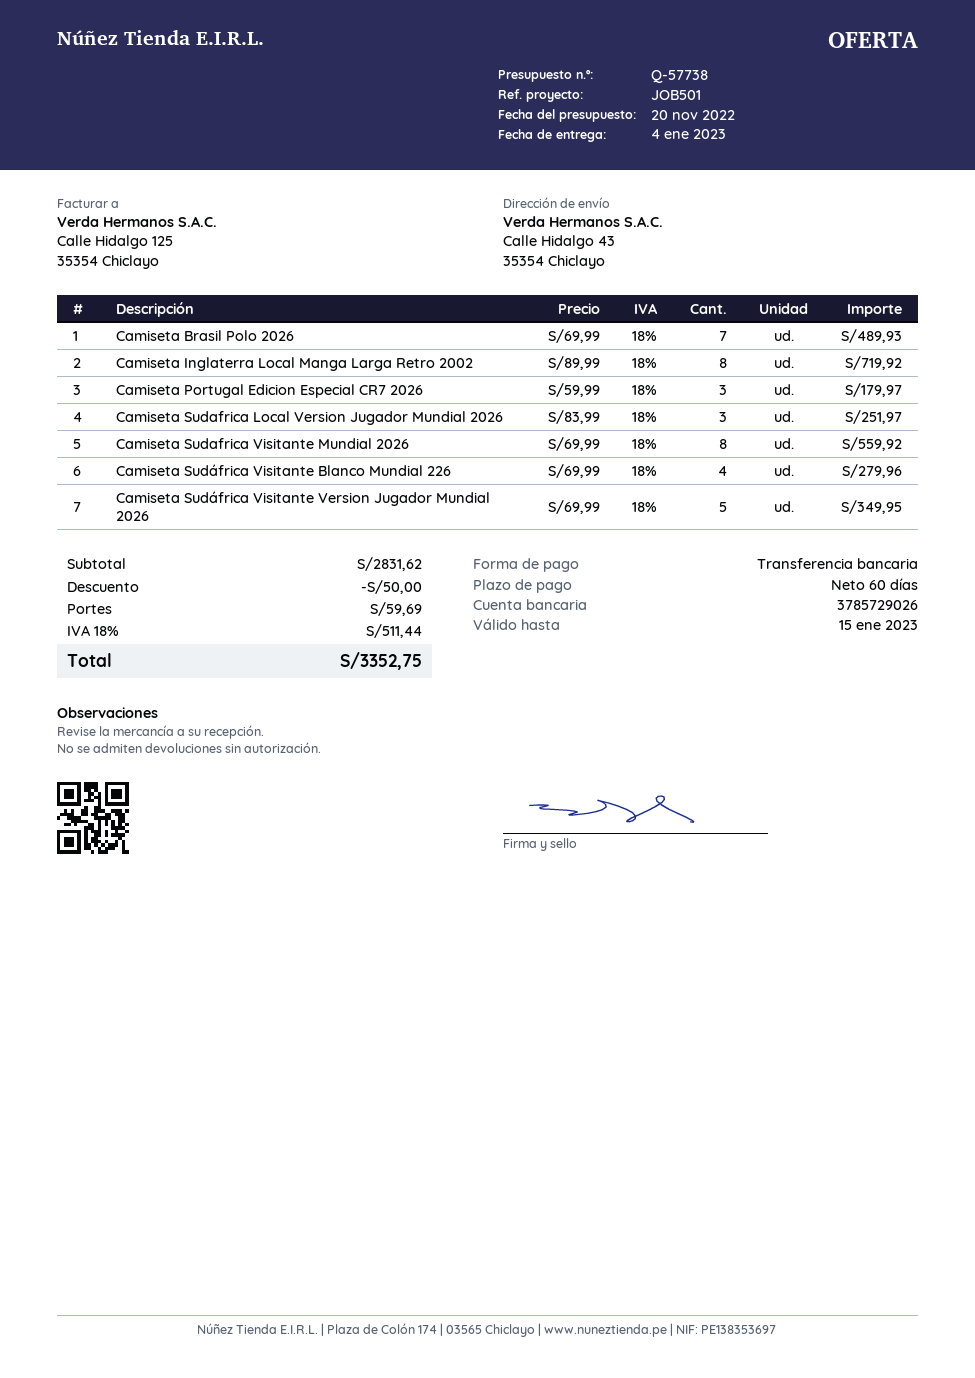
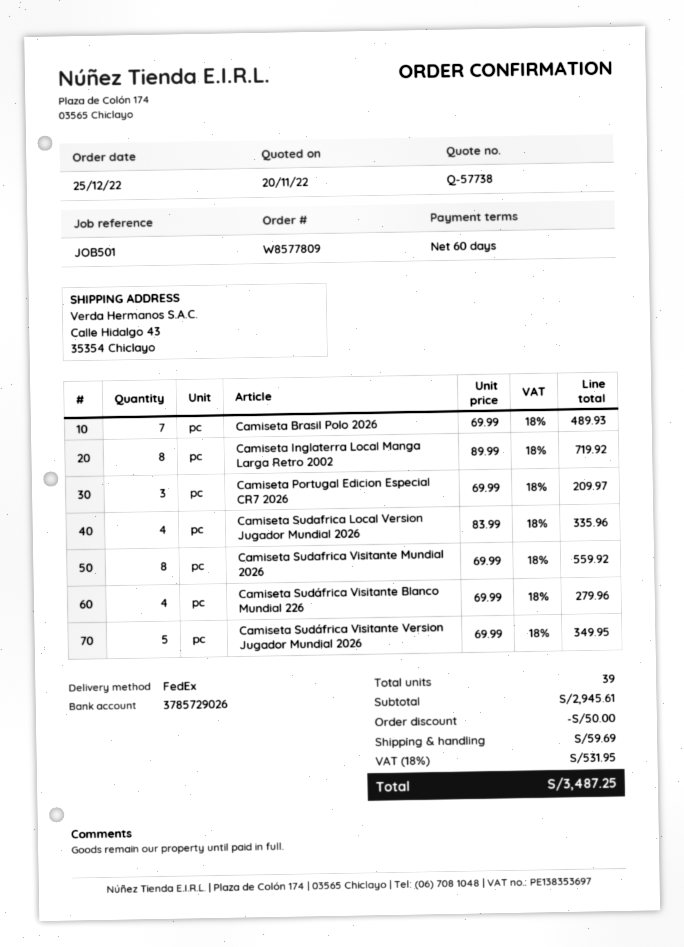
Camiseta Portugal Edicion Especial CR7 2026: 3 x 59.99 = 179.97 -> 3 x 69.99 = 209.97
Camiseta Sudafrica Local Version Jugador Mundial 2026: 3 x 83.99 = 251.97 -> 4 x 83.99 = 335.96
subtotal: 2831.62 -> 2945.61
tax: 18% = 511.44 -> 18% = 531.95
total: 3352.75 -> 3487.25

